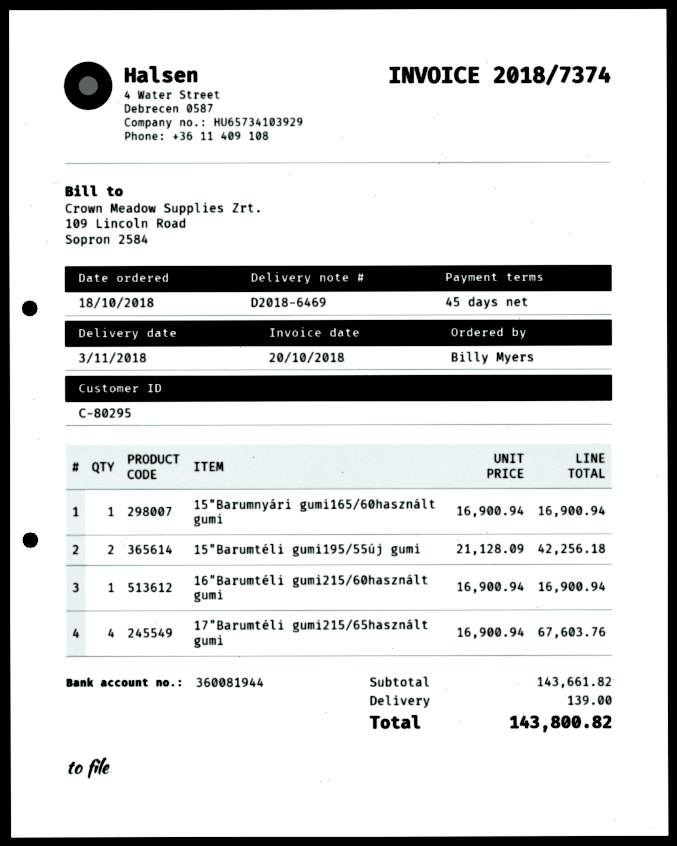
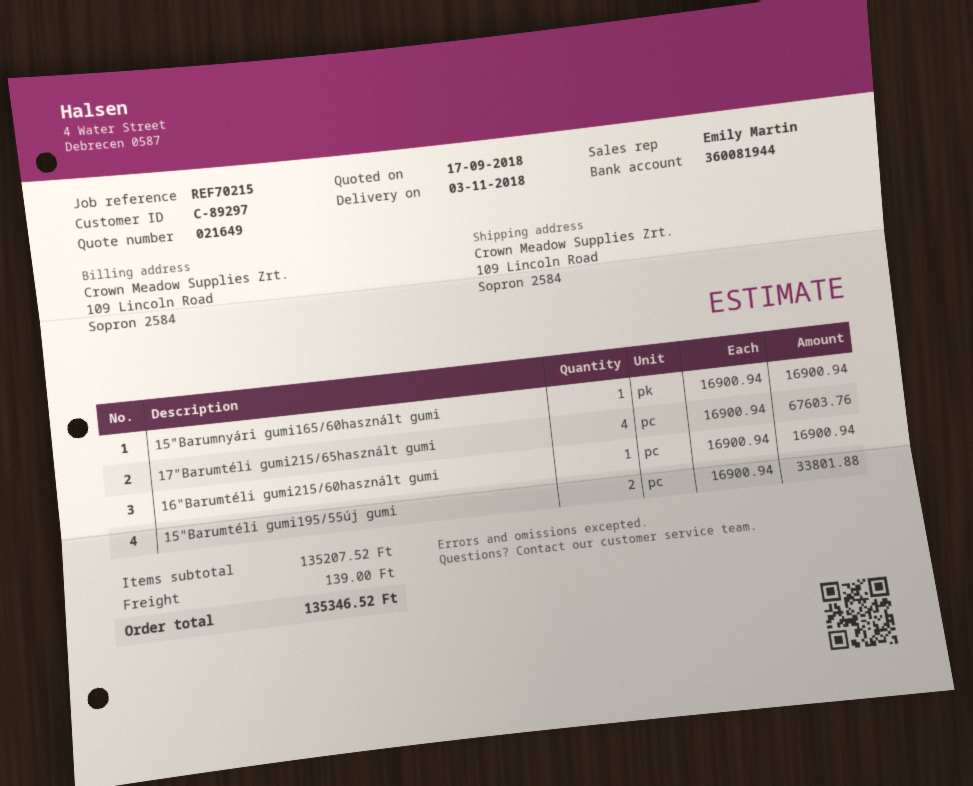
customer number: C-80295 -> C-89297
15"Barumtéli gumi195/55új gumi: 2 x 21128.09 = 42256.18 -> 2 x 16900.94 = 33801.88
subtotal: 143661.82 -> 135207.52
total: 143800.82 -> 135346.52

